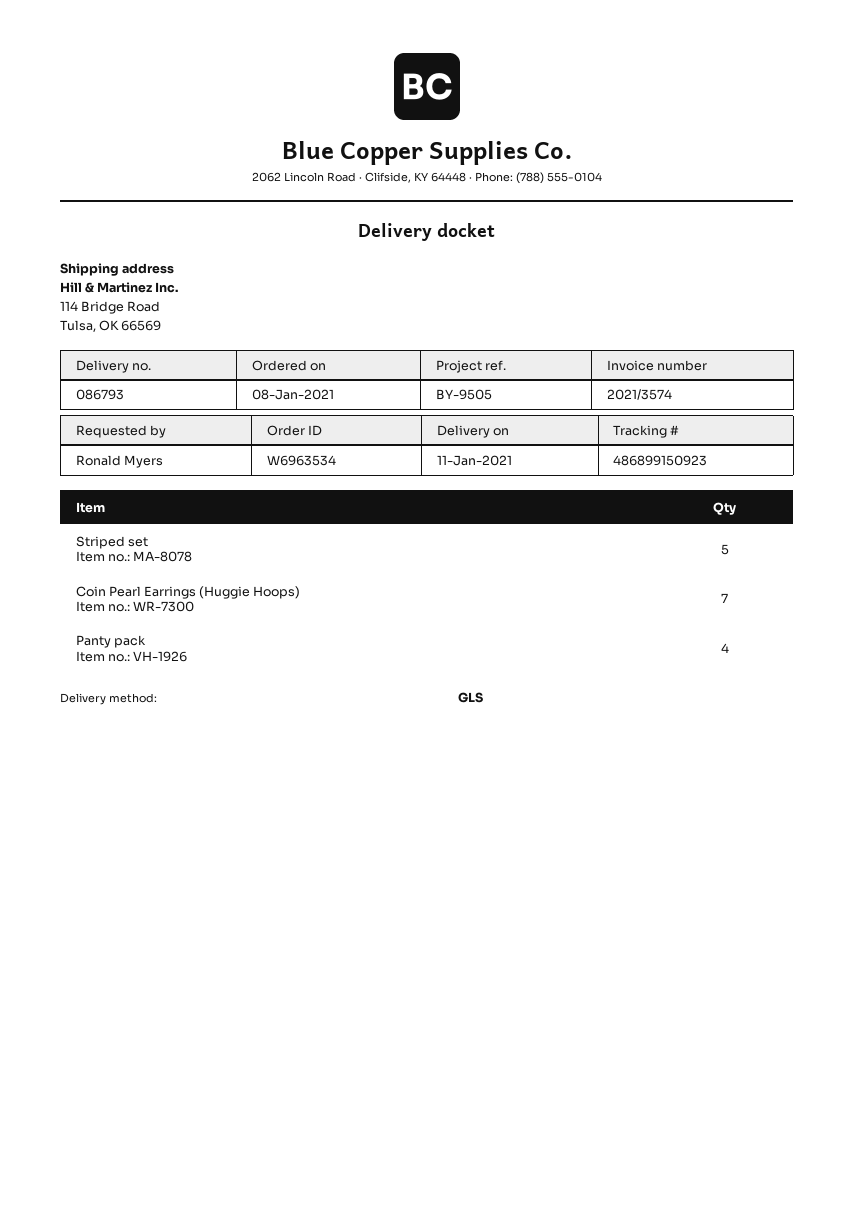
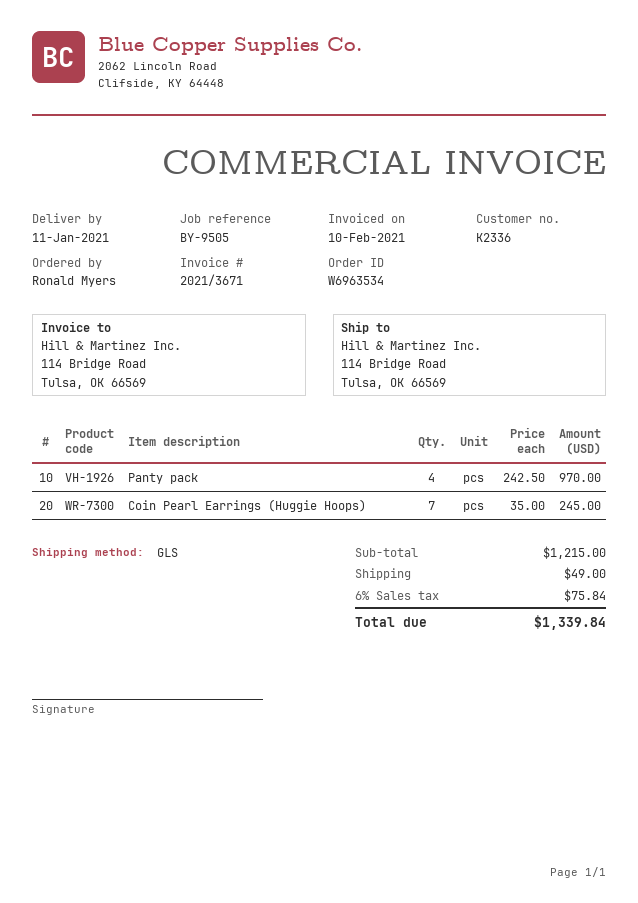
invoice number: 2021/3574 -> 2021/3671
Striped set: 5 -> none

